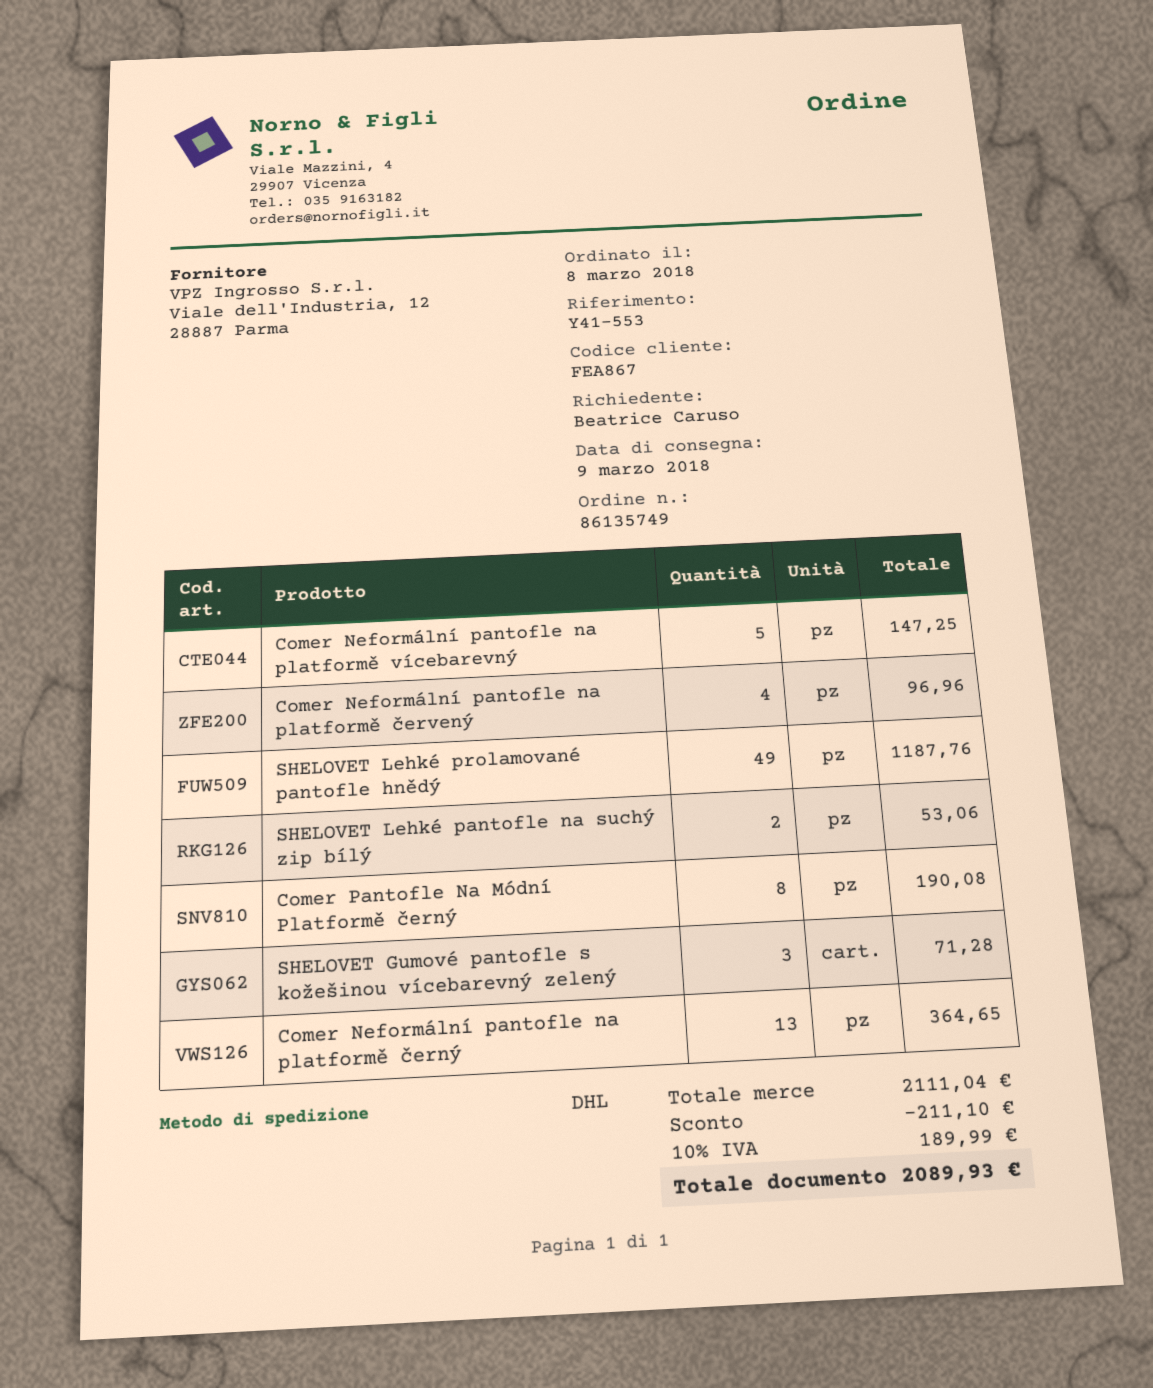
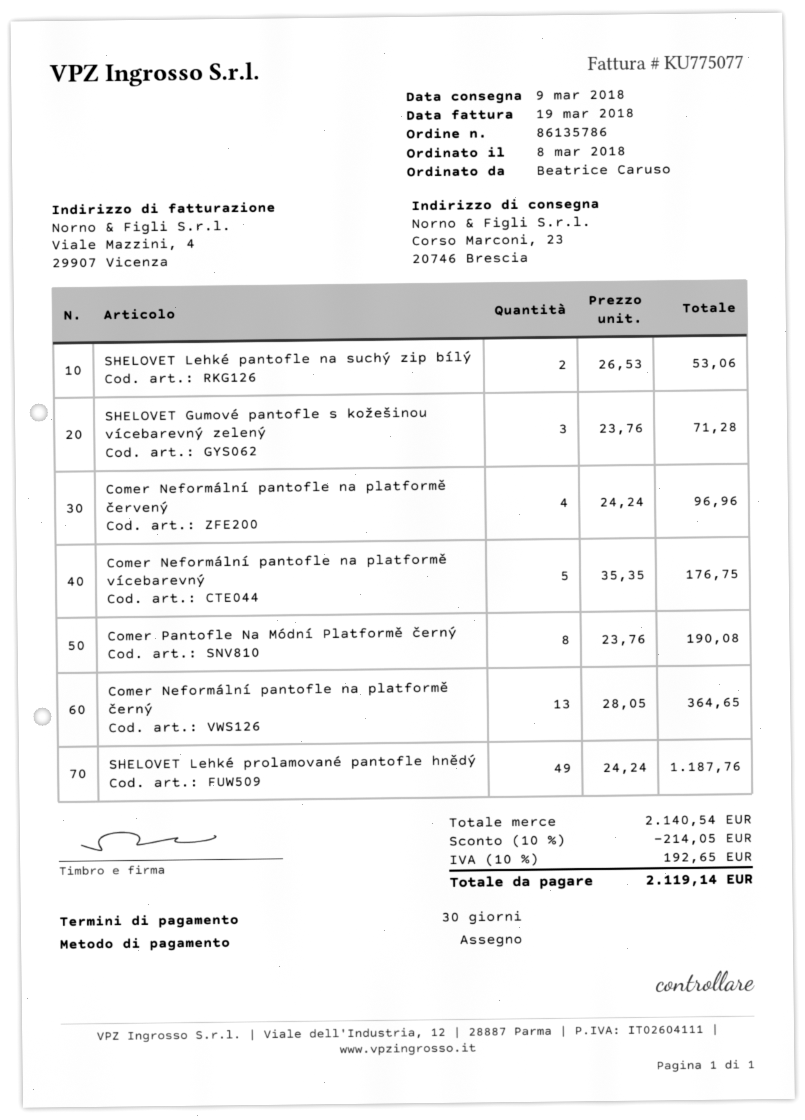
order number: 86135749 -> 86135786
Comer Neformální pantofle na platformě vícebarevný: 5 for 147.25 -> 5 for 176.75
subtotal: 2111.04 -> 2140.54
discount: 211.10 -> 214.05
tax: 10% = 189.99 -> 10% = 192.65
total: 2089.93 -> 2119.14

